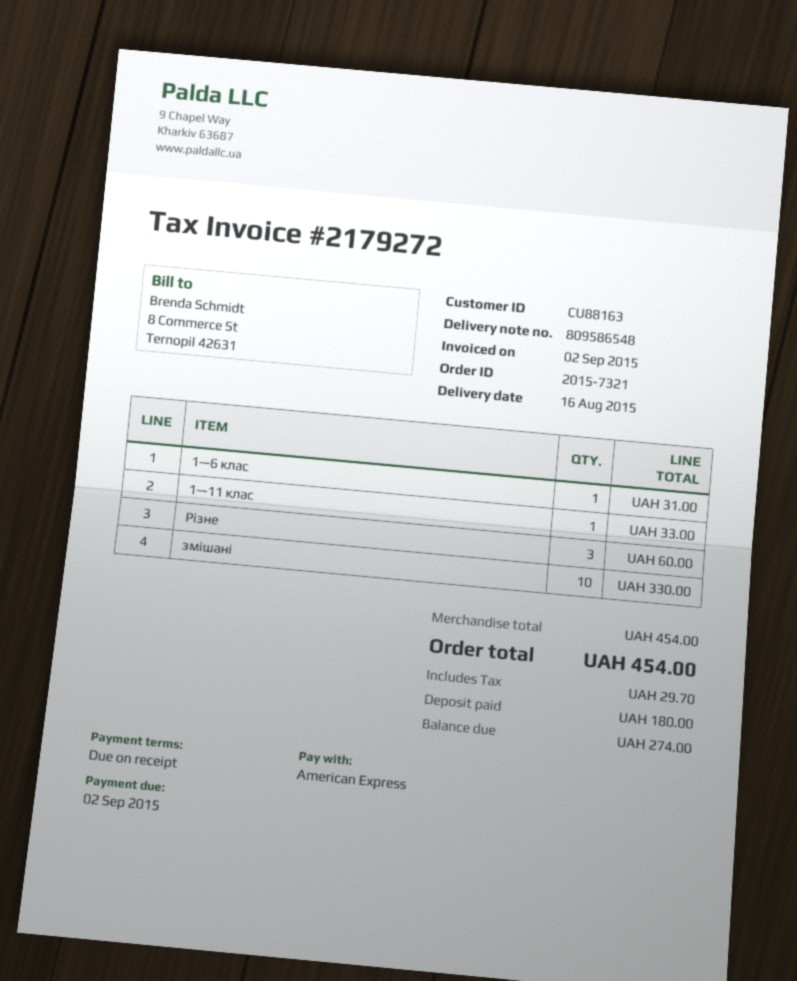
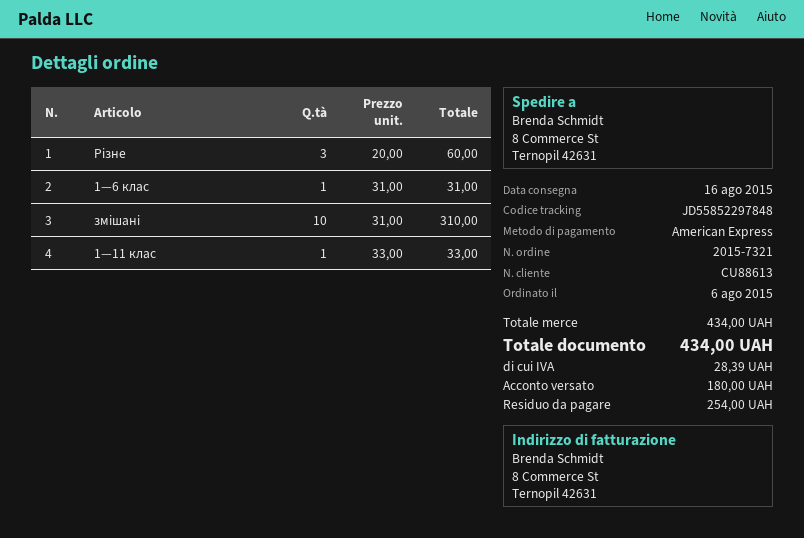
customer number: CU88163 -> CU88613
змішані: 10 for 330.00 -> 10 for 310.00
subtotal: 454.00 -> 434.00
tax: 29.70 -> 28.39
total: 454.00 -> 434.00
balance: 274.00 -> 254.00

